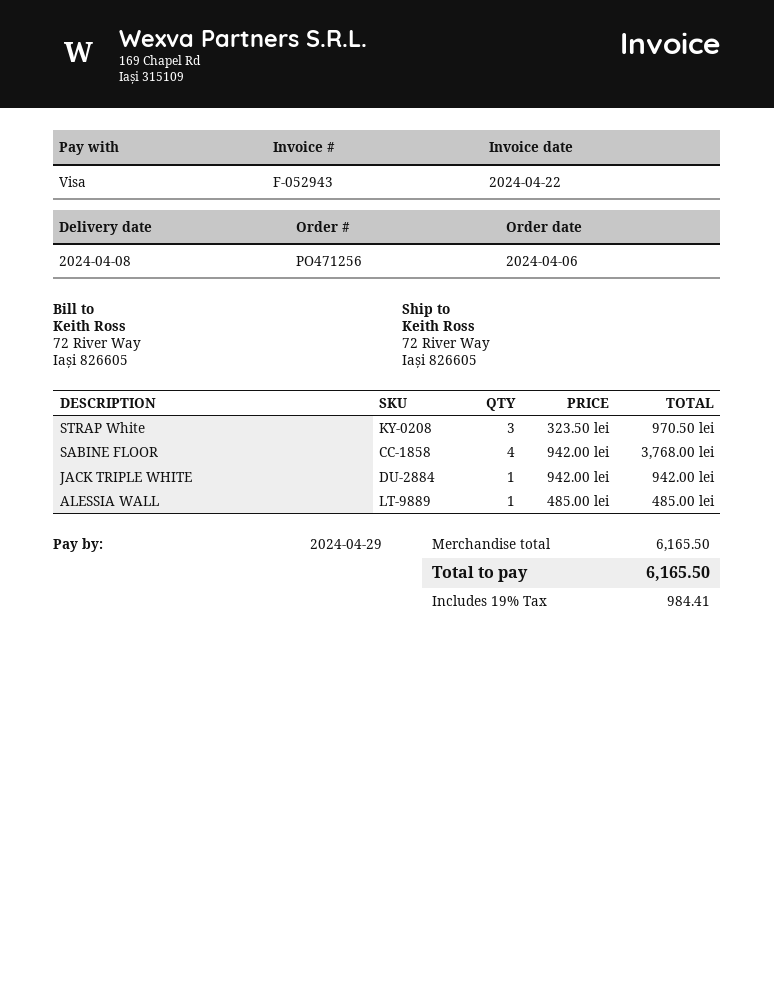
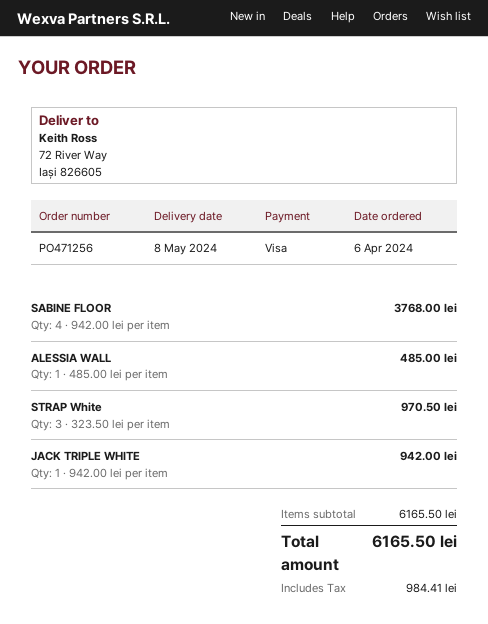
delivery date: 2024-04-08 -> 2024-05-08

